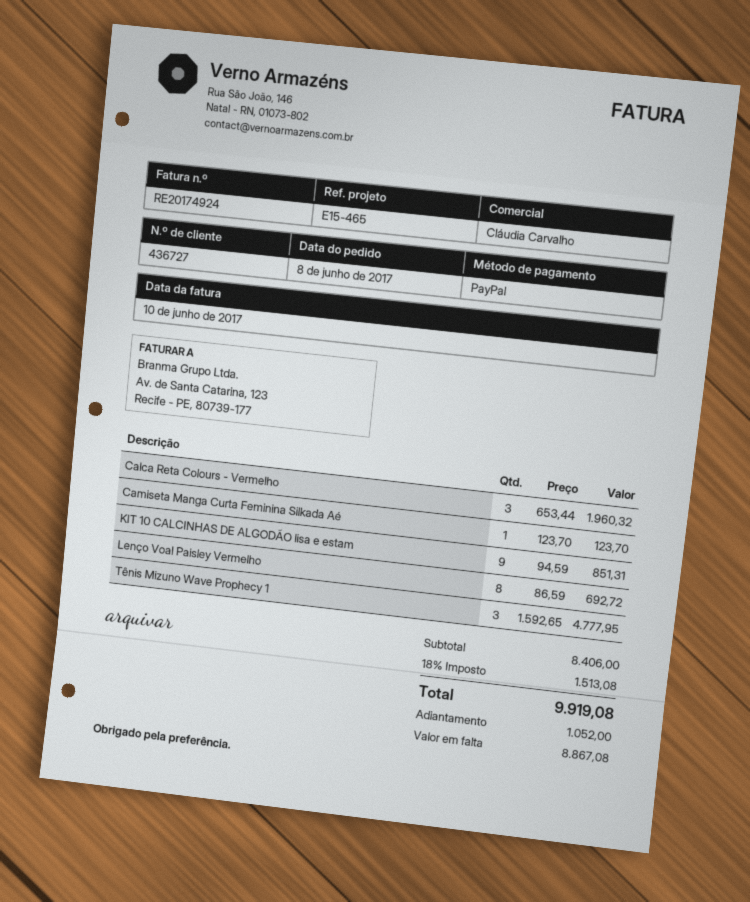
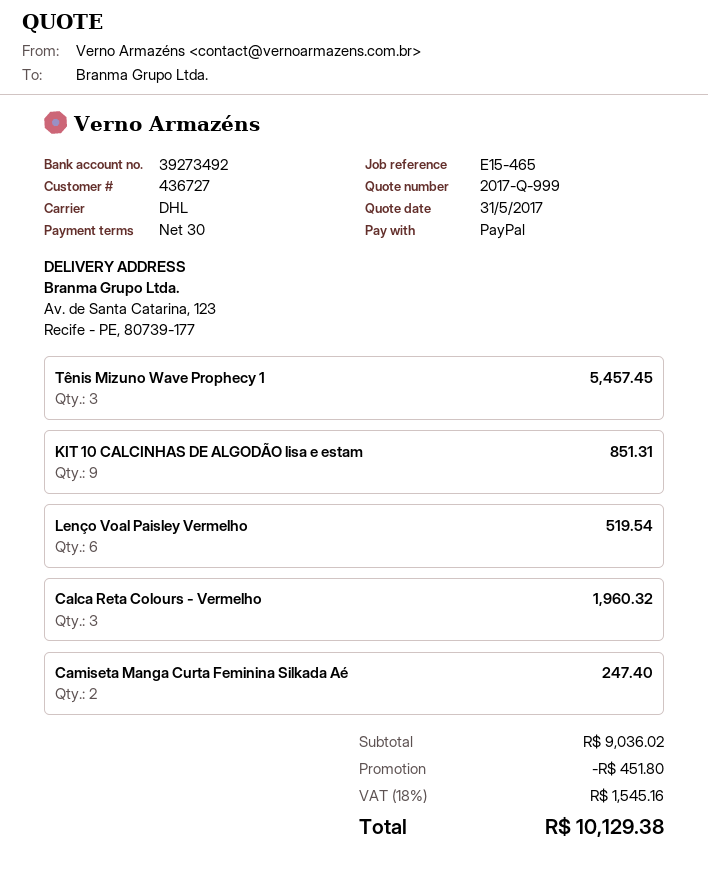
Camiseta Manga Curta Feminina Silkada Aé: 1 for 123.70 -> 2 for 247.40
Lenço Voal Paisley Vermelho: 8 for 692.72 -> 6 for 519.54
Tênis Mizuno Wave Prophecy 1: 3 for 4777.95 -> 3 for 5457.45
subtotal: 8406.00 -> 9036.02
discount: none -> 451.80
tax: 18% = 1513.08 -> 18% = 1545.16
total: 9919.08 -> 10129.38

